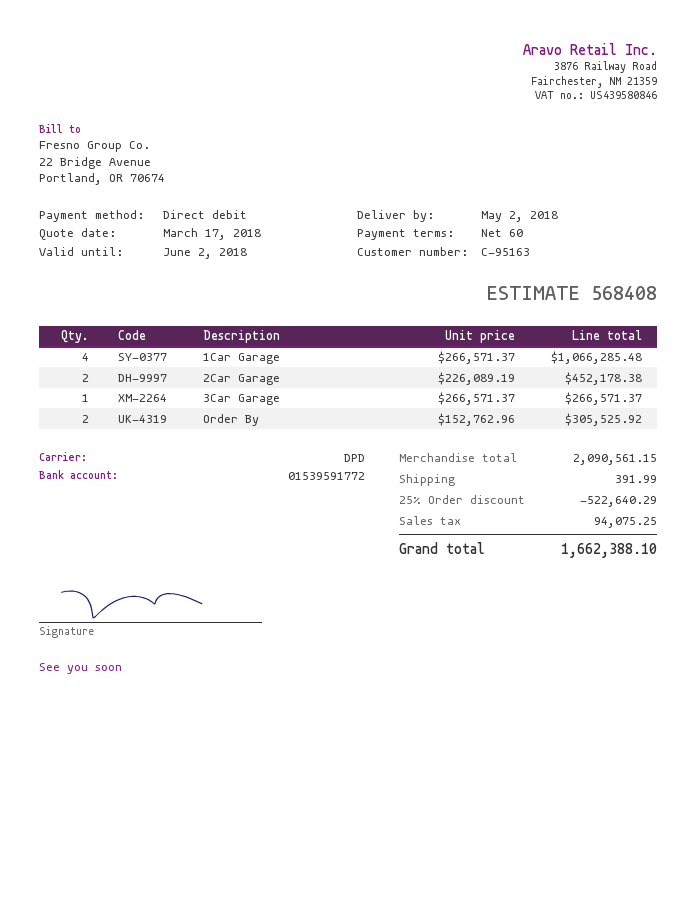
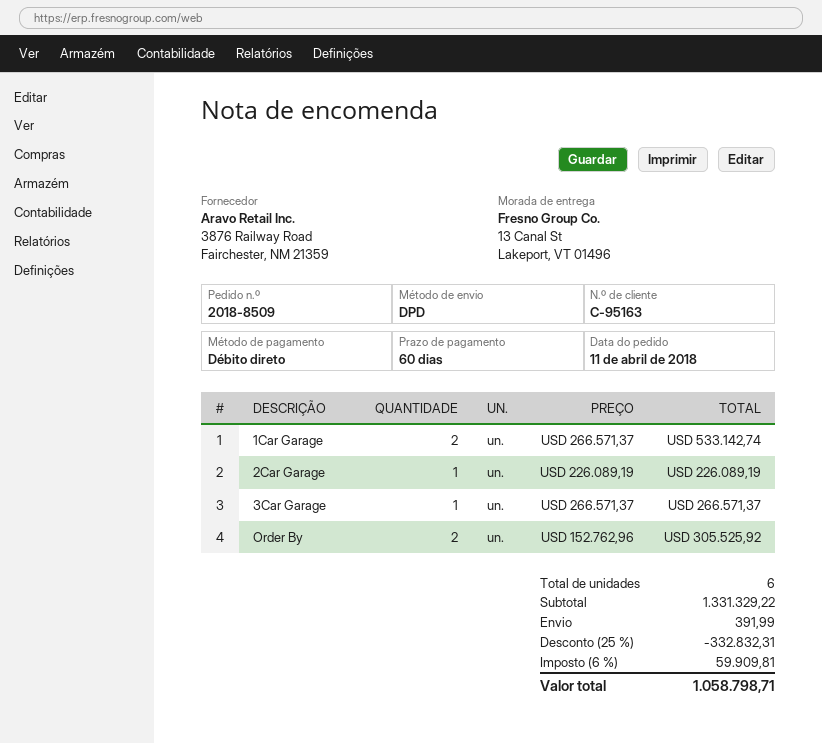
1Car Garage: 4 x 266571.37 = 1066285.48 -> 2 x 266571.37 = 533142.74
2Car Garage: 2 x 226089.19 = 452178.38 -> 1 x 226089.19 = 226089.19
subtotal: 2090561.15 -> 1331329.22
discount: 25% = 522640.29 -> 25% = 332832.31
tax: 94075.25 -> 59909.81
total: 1662388.10 -> 1058798.71

